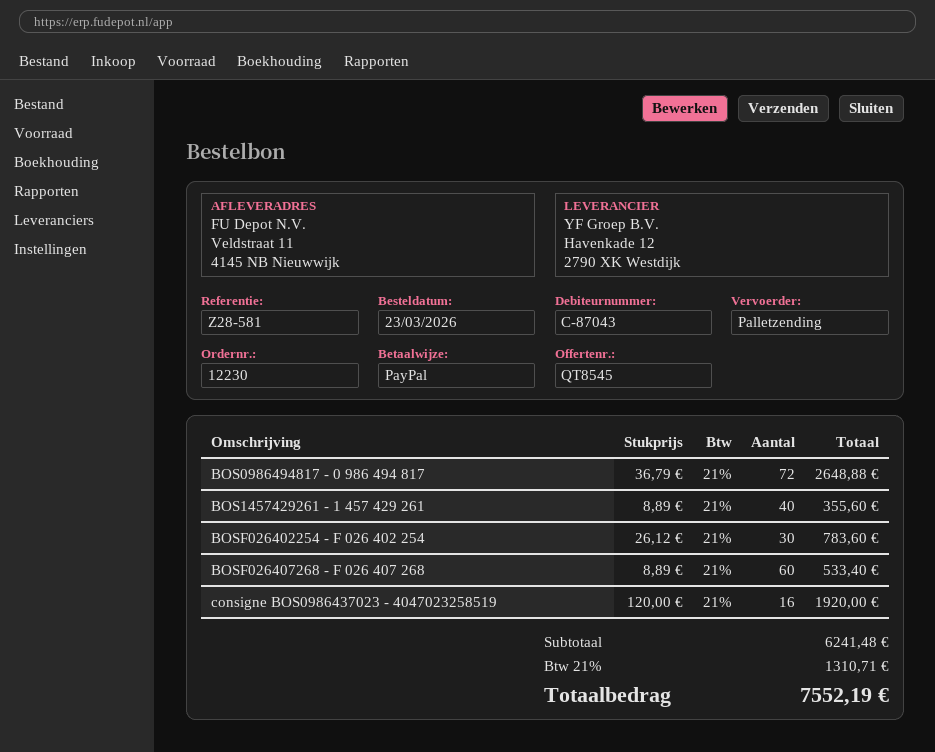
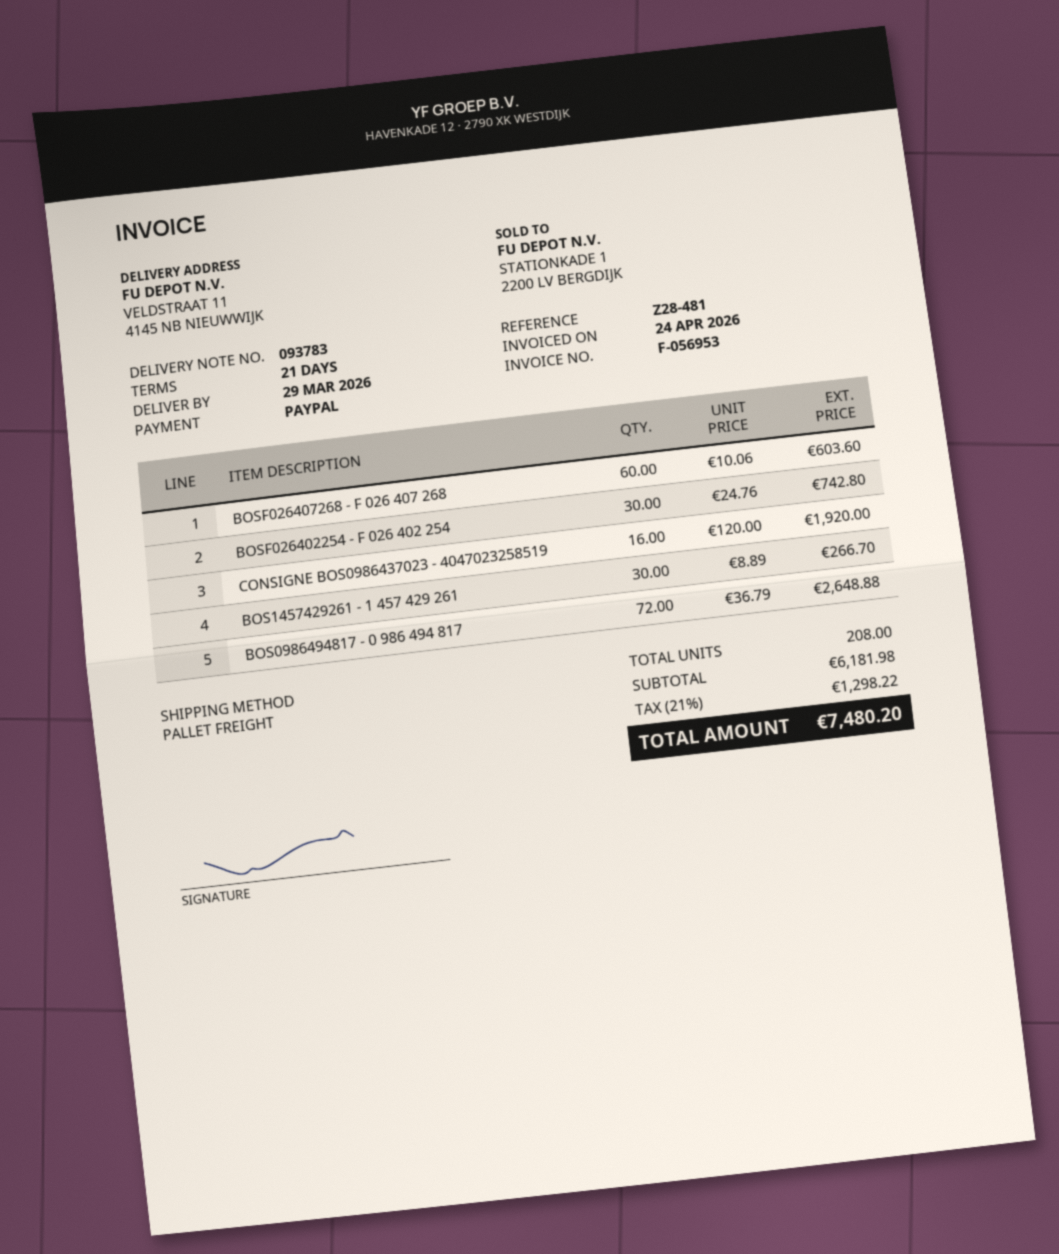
reference: Z28-581 -> Z28-481
BOS1457429261 - 1 457 429 261: 40 x 8.89 = 355.60 -> 30 x 8.89 = 266.70
BOSF026402254 - F 026 402 254: 30 x 26.12 = 783.60 -> 30 x 24.76 = 742.80
BOSF026407268 - F 026 407 268: 60 x 8.89 = 533.40 -> 60 x 10.06 = 603.60
subtotal: 6241.48 -> 6181.98
tax: 21% = 1310.71 -> 21% = 1298.22
total: 7552.19 -> 7480.20

